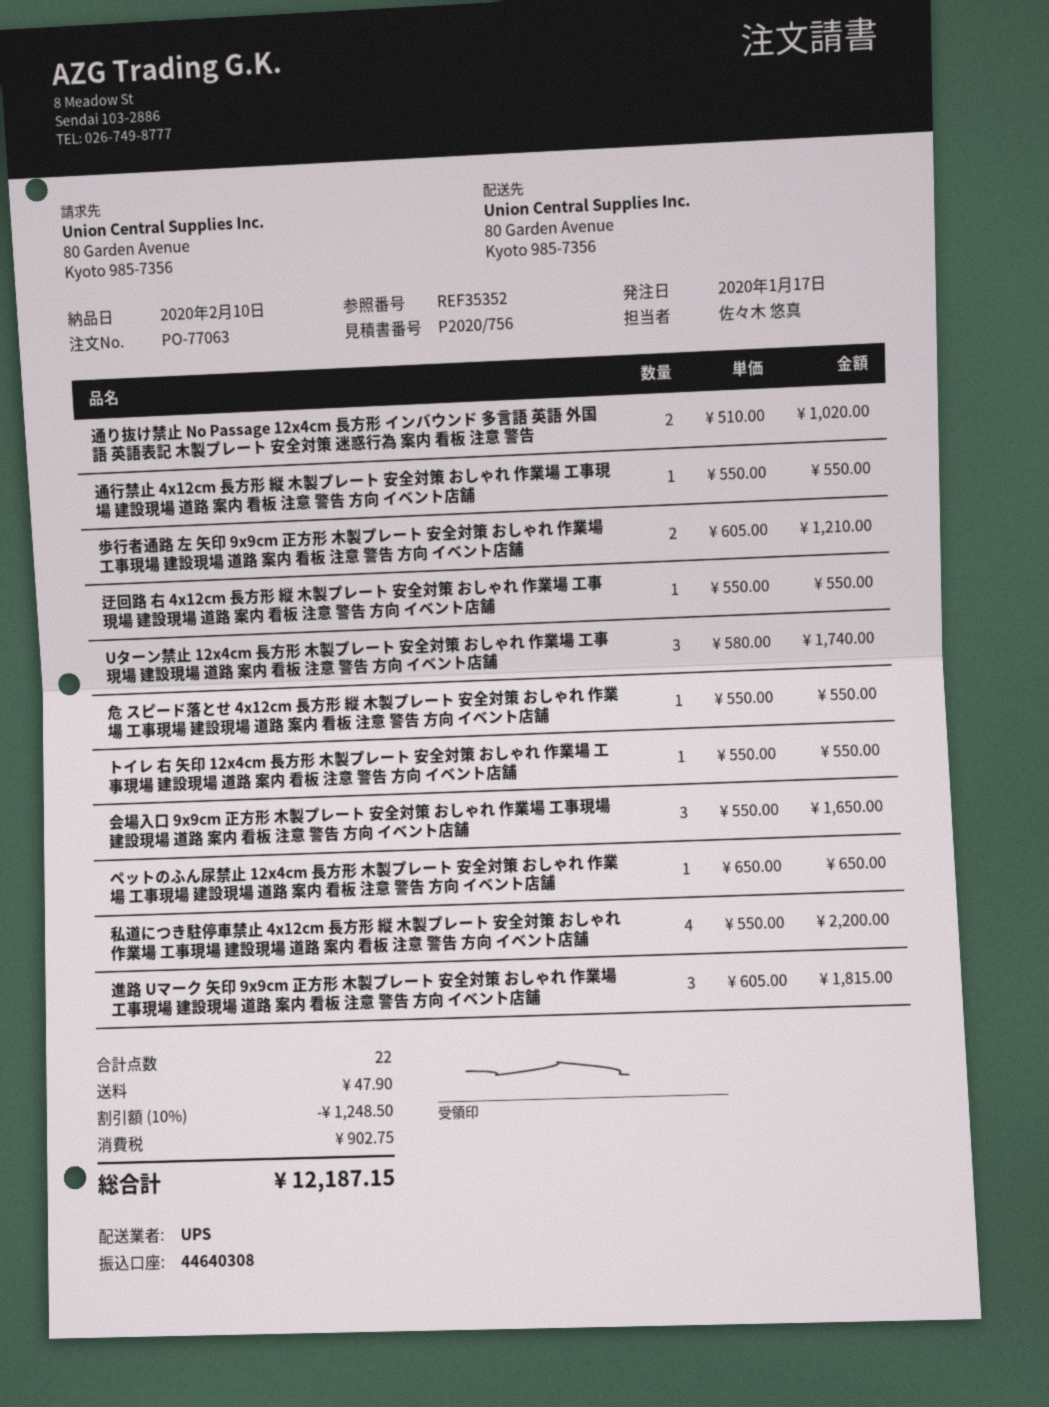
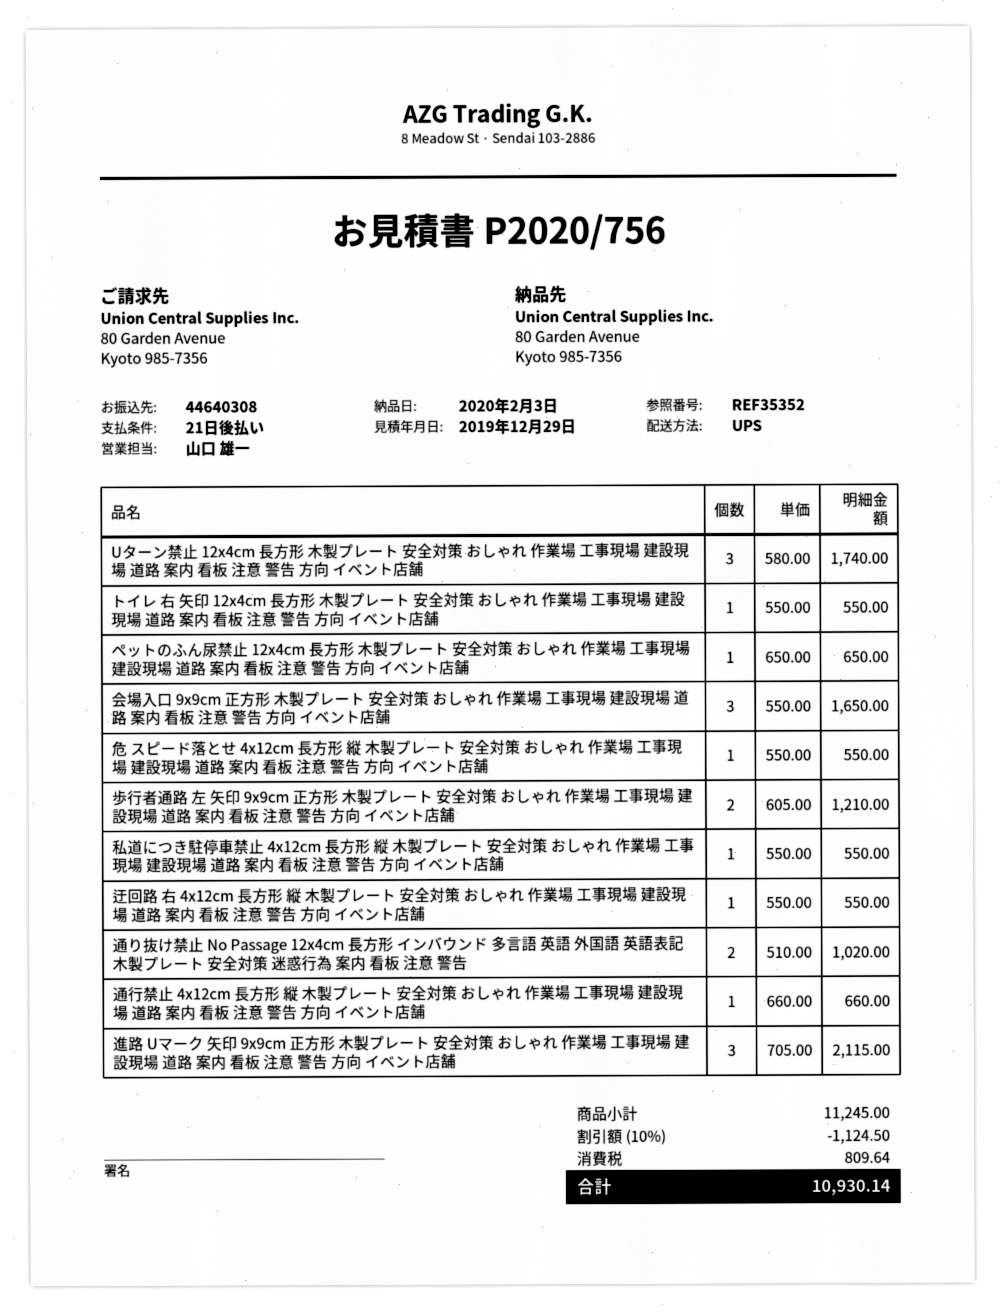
delivery date: 2020-02-10 -> 2020-02-03
sales rep: 佐々木 悠真 -> 山口 雄一
通行禁止 4x12cm 長方形 縦 木製プレート 安全対策 おしゃれ 作業場 工事現場 建設現場 道路 案内 看板 注意 警告 方向 イベント店舗: 1 x 550.00 = 550.00 -> 1 x 660.00 = 660.00
私道につき駐停車禁止 4x12cm 長方形 縦 木製プレート 安全対策 おしゃれ 作業場 工事現場 建設現場 道路 案内 看板 注意 警告 方向 イベント店舗: 4 x 550.00 = 2200.00 -> 1 x 550.00 = 550.00
進路 Uマーク 矢印 9x9cm 正方形 木製プレート 安全対策 おしゃれ 作業場 工事現場 建設現場 道路 案内 看板 注意 警告 方向 イベント店舗: 3 x 605.00 = 1815.00 -> 3 x 705.00 = 2115.00
discount: 10% = 1248.50 -> 10% = 1124.50
shipping: 47.90 -> none
tax: 902.75 -> 809.64
total: 12187.15 -> 10930.14

